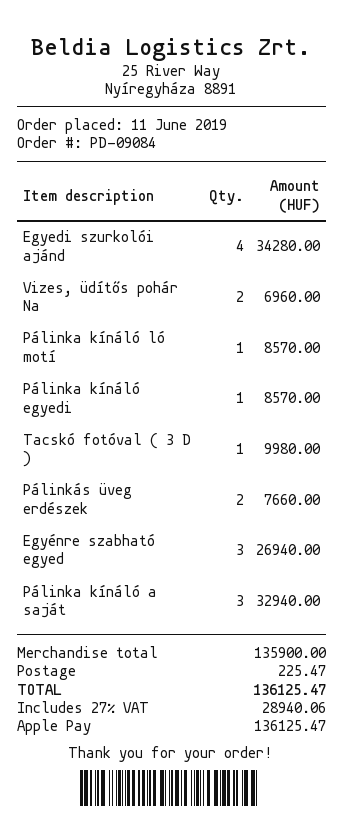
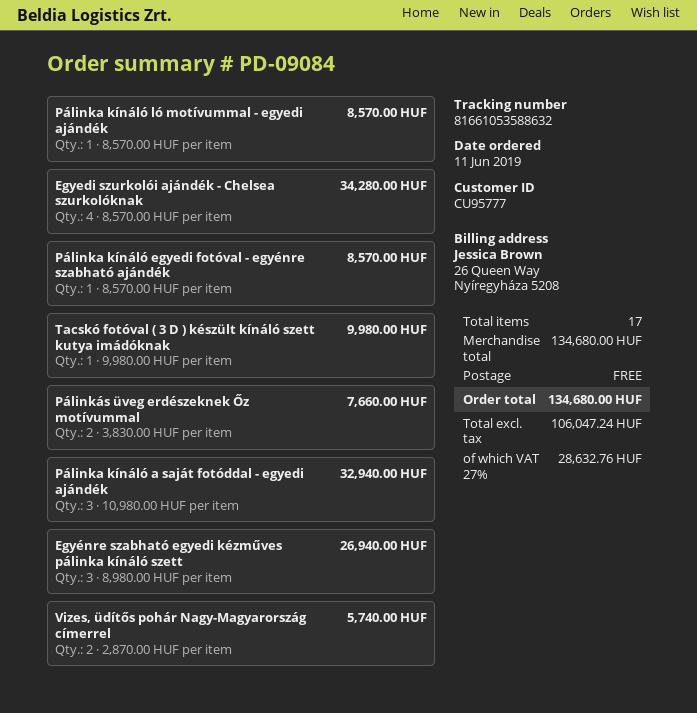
Vizes, üdítős pohár Na: 2 for 6960.00 -> 2 for 5740.00
subtotal: 135900.00 -> 134680.00
shipping: 225.47 -> 0.00
tax: 27% = 28940.06 -> 27% = 28632.76
total: 136125.47 -> 134680.00

